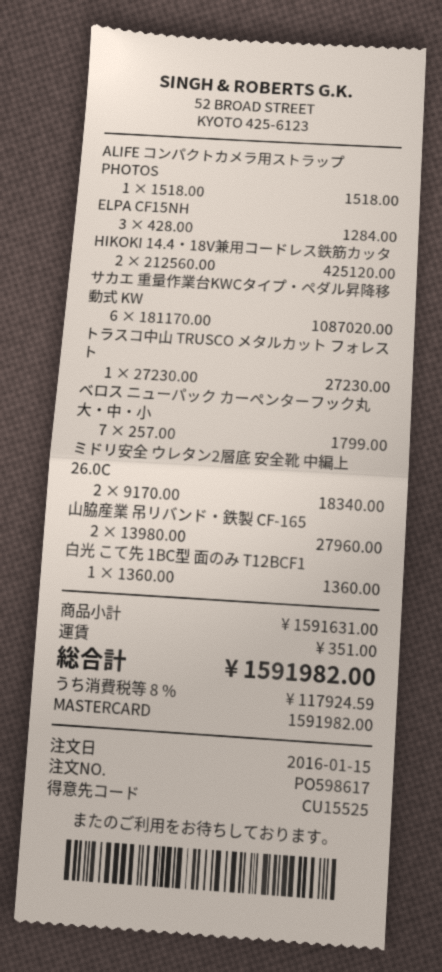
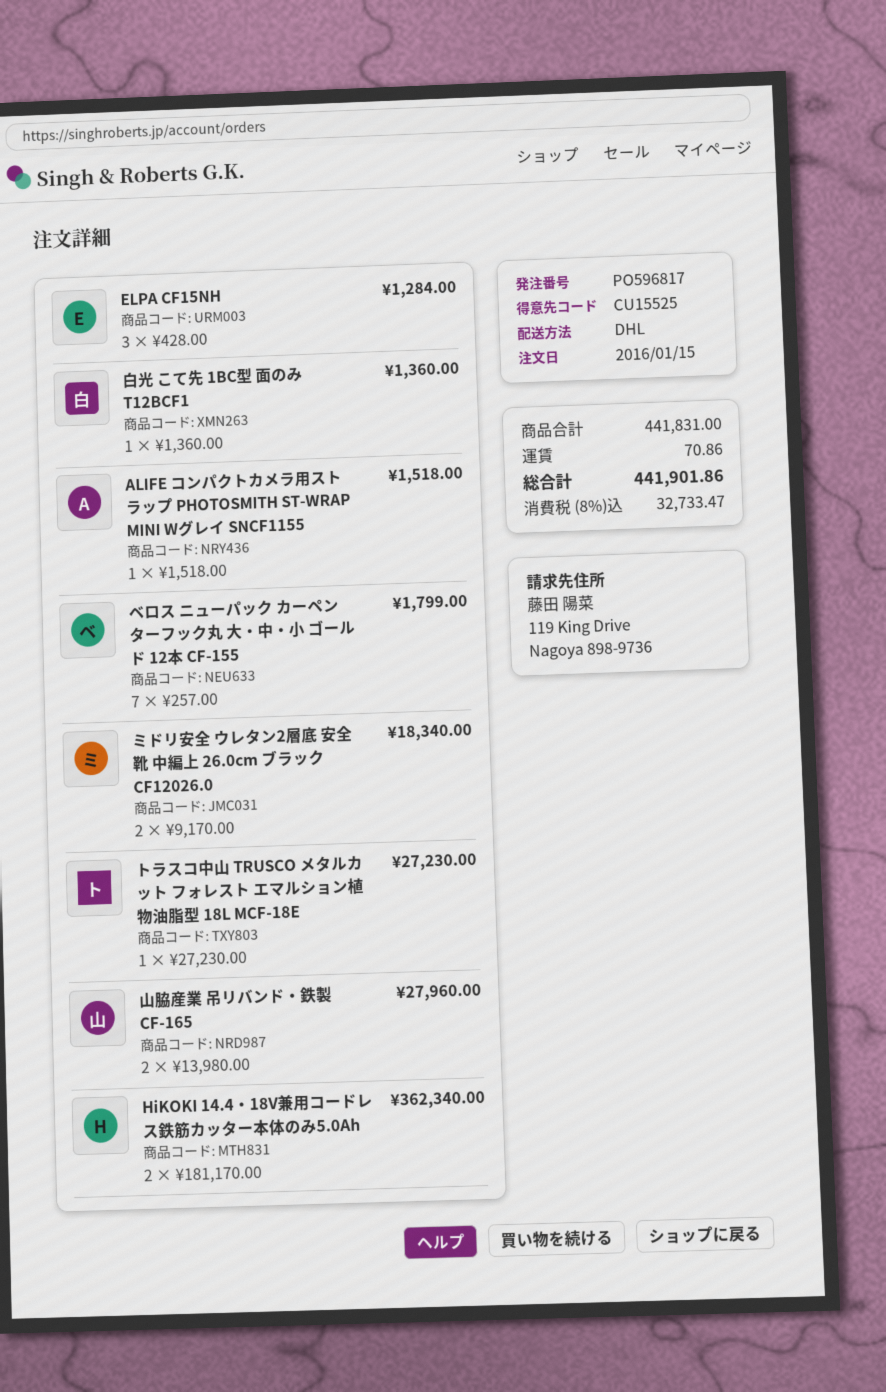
order number: PO598617 -> PO596817
HIKOKI 14.4・18V兼用コードレス鉄筋カッタ: 2 x 212560.00 = 425120.00 -> 2 x 181170.00 = 362340.00
サカエ 重量作業台KWCタイプ・ペダル昇降移動式 KW: 6 x 181170.00 = 1087020.00 -> none
subtotal: 1591631.00 -> 441831.00
shipping: 351.00 -> 70.86
tax: 8% = 117924.59 -> 8% = 32733.47
total: 1591982.00 -> 441901.86

